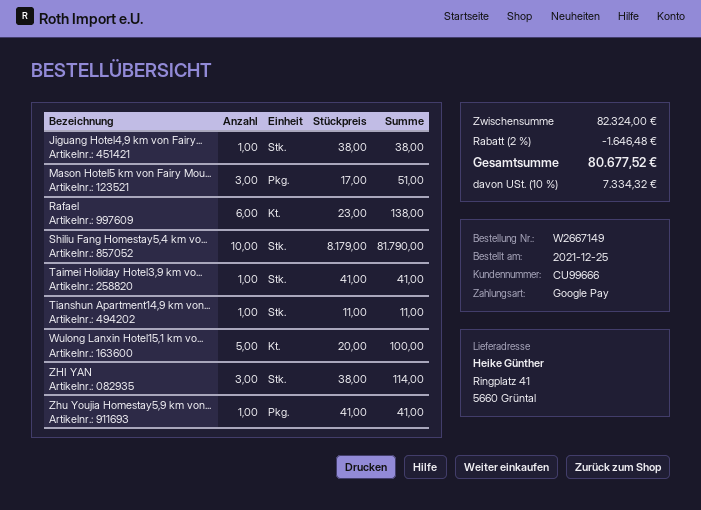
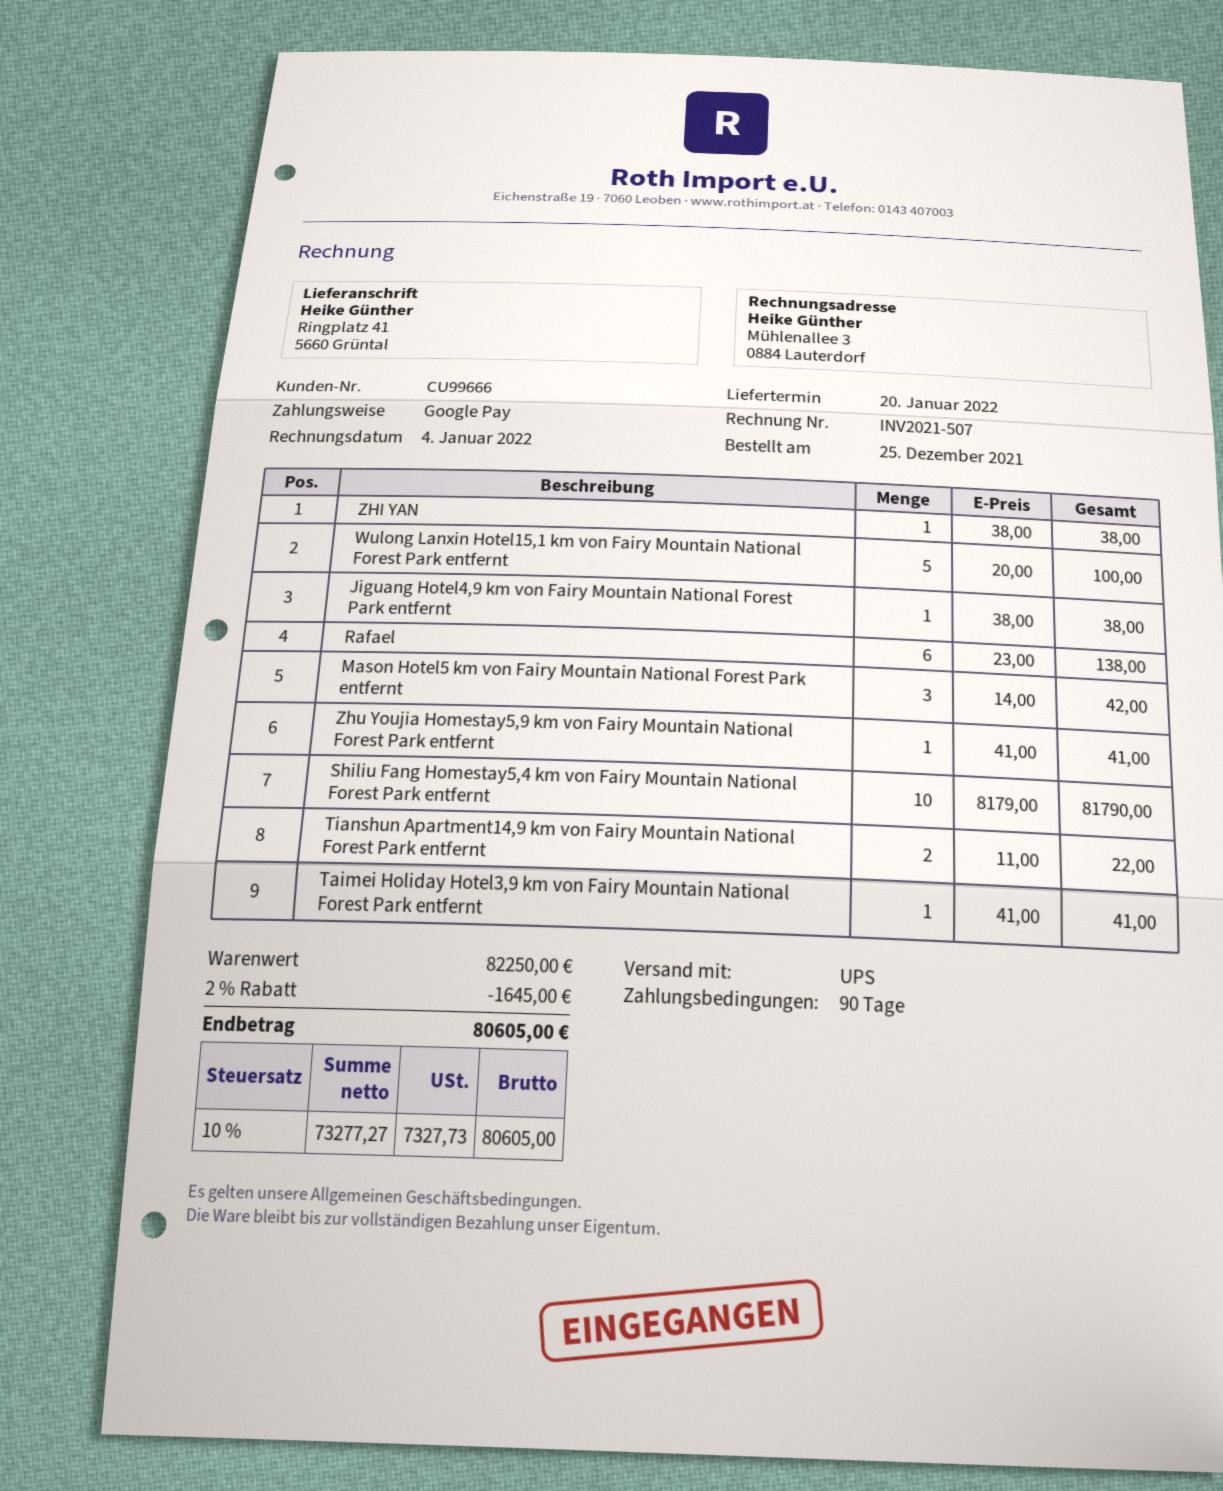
Mason Hotel5 km von Fairy Mou...: 3 x 17.00 = 51.00 -> 3 x 14.00 = 42.00
Tianshun Apartment14,9 km von...: 1 x 11.00 = 11.00 -> 2 x 11.00 = 22.00
ZHI YAN: 3 x 38.00 = 114.00 -> 1 x 38.00 = 38.00
subtotal: 82324.00 -> 82250.00
discount: 2% = 1646.48 -> 2% = 1645.00
tax: 10% = 7334.32 -> 10% = 7327.73
total: 80677.52 -> 80605.00

